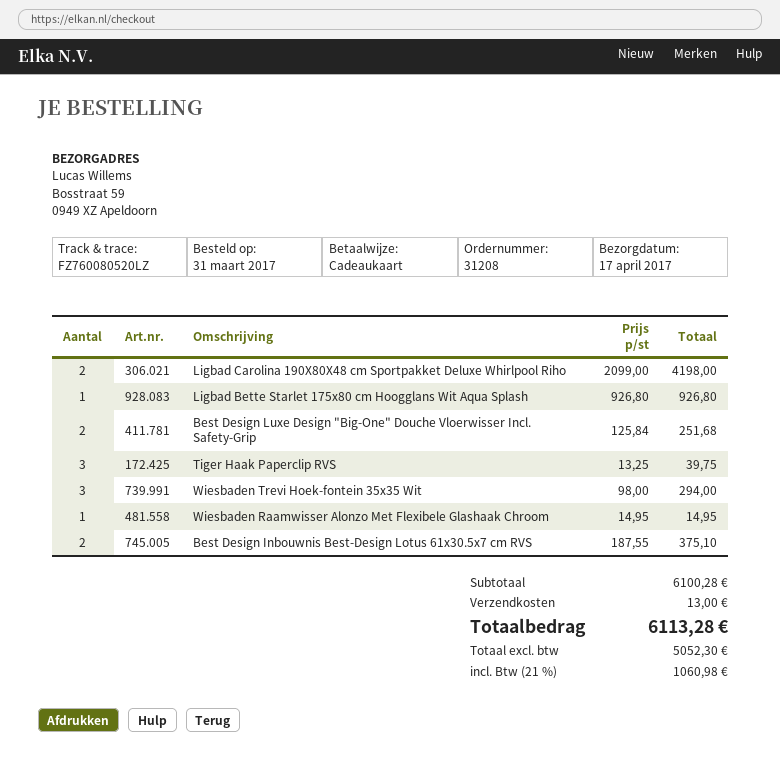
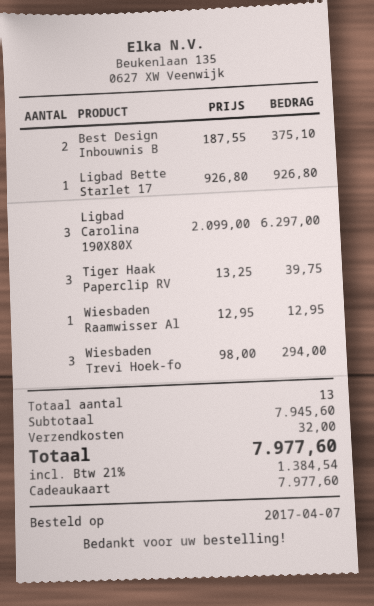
order date: 2017-03-31 -> 2017-04-07
Ligbad Carolina 190X80X48 cm Sportpakket Deluxe Whirlpool Riho: 2 x 2099.00 = 4198.00 -> 3 x 2099.00 = 6297.00
Best Design Luxe Design "Big-One" Douche Vloerwisser Incl. Safety-Grip: 2 x 125.84 = 251.68 -> none
Wiesbaden Raamwisser Alonzo Met Flexibele Glashaak Chroom: 1 x 14.95 = 14.95 -> 1 x 12.95 = 12.95
subtotal: 6100.28 -> 7945.60
shipping: 13.00 -> 32.00
tax: 21% = 1060.98 -> 21% = 1384.54
total: 6113.28 -> 7977.60

